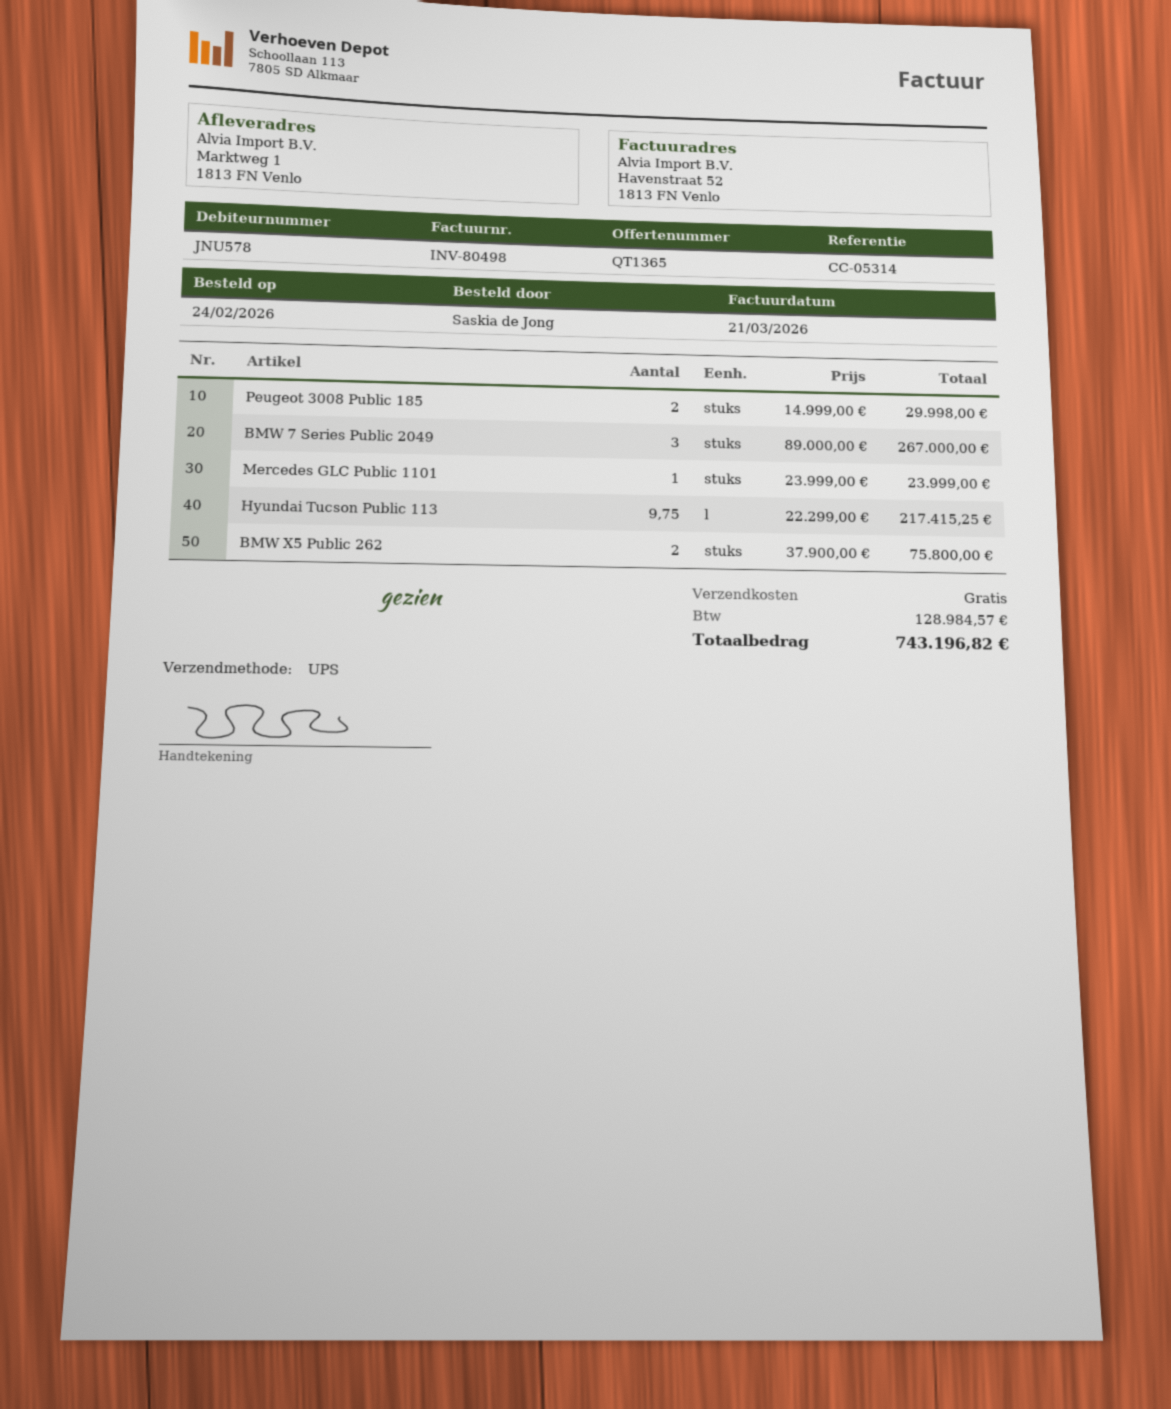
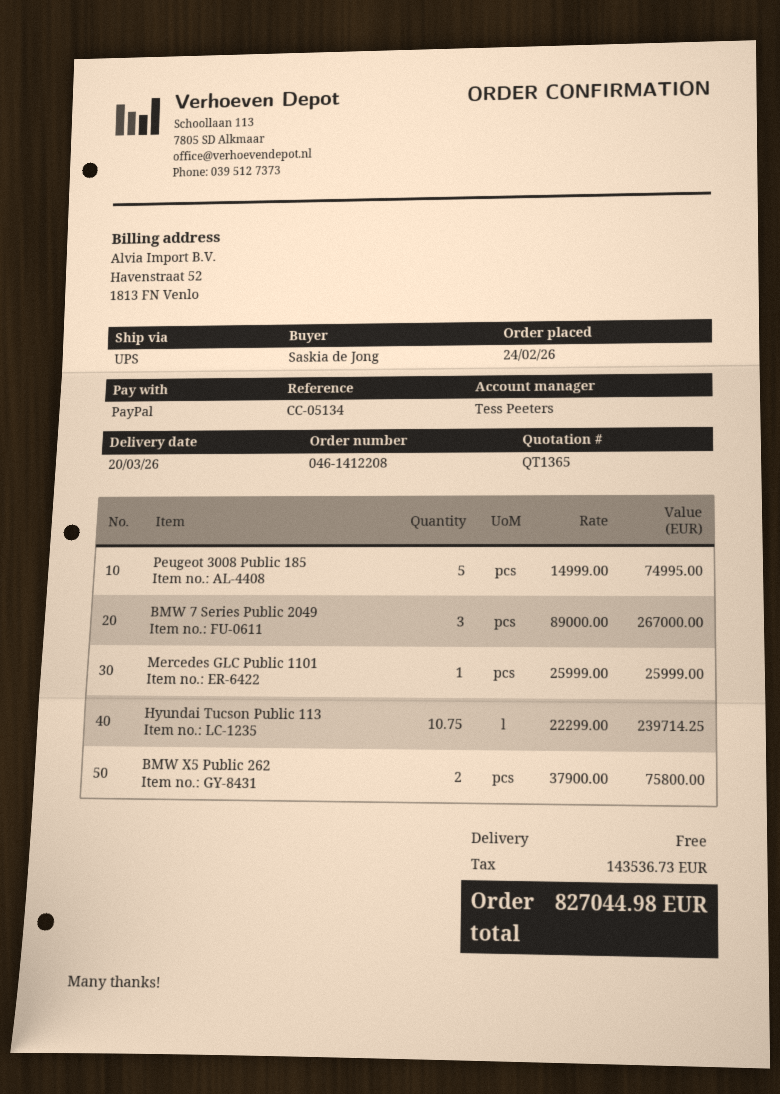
reference: CC-05314 -> CC-05134
Peugeot 3008 Public 185: 2 x 14999.00 = 29998.00 -> 5 x 14999.00 = 74995.00
Mercedes GLC Public 1101: 1 x 23999.00 = 23999.00 -> 1 x 25999.00 = 25999.00
Hyundai Tucson Public 113: 9.75 x 22299.00 = 217415.25 -> 10.75 x 22299.00 = 239714.25
tax: 128984.57 -> 143536.73
total: 743196.82 -> 827044.98

